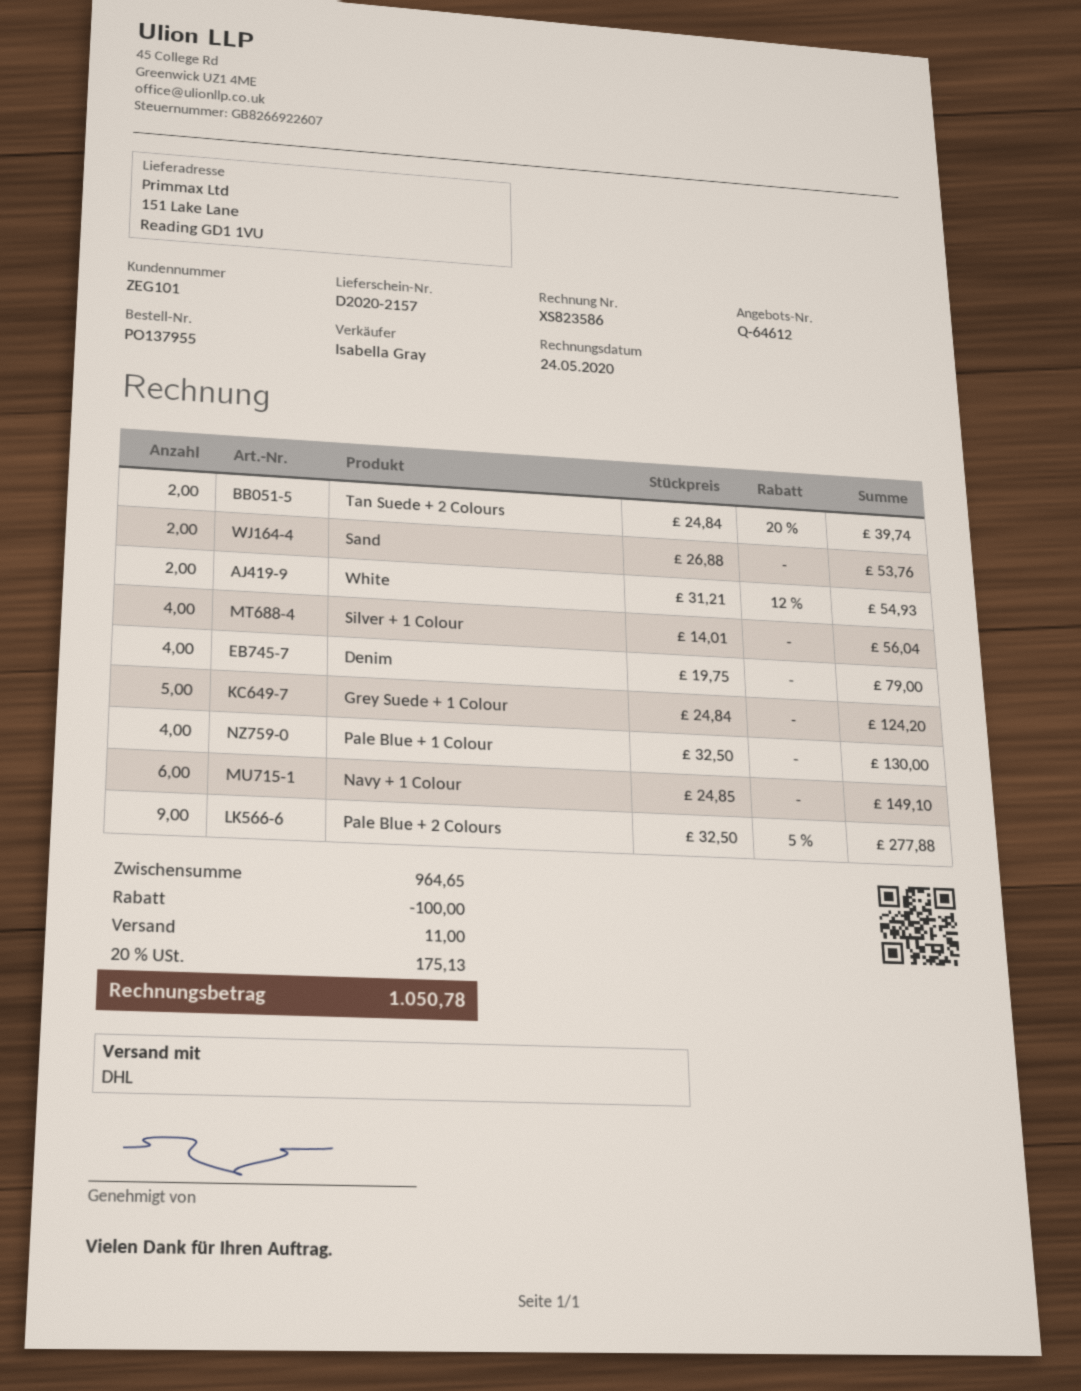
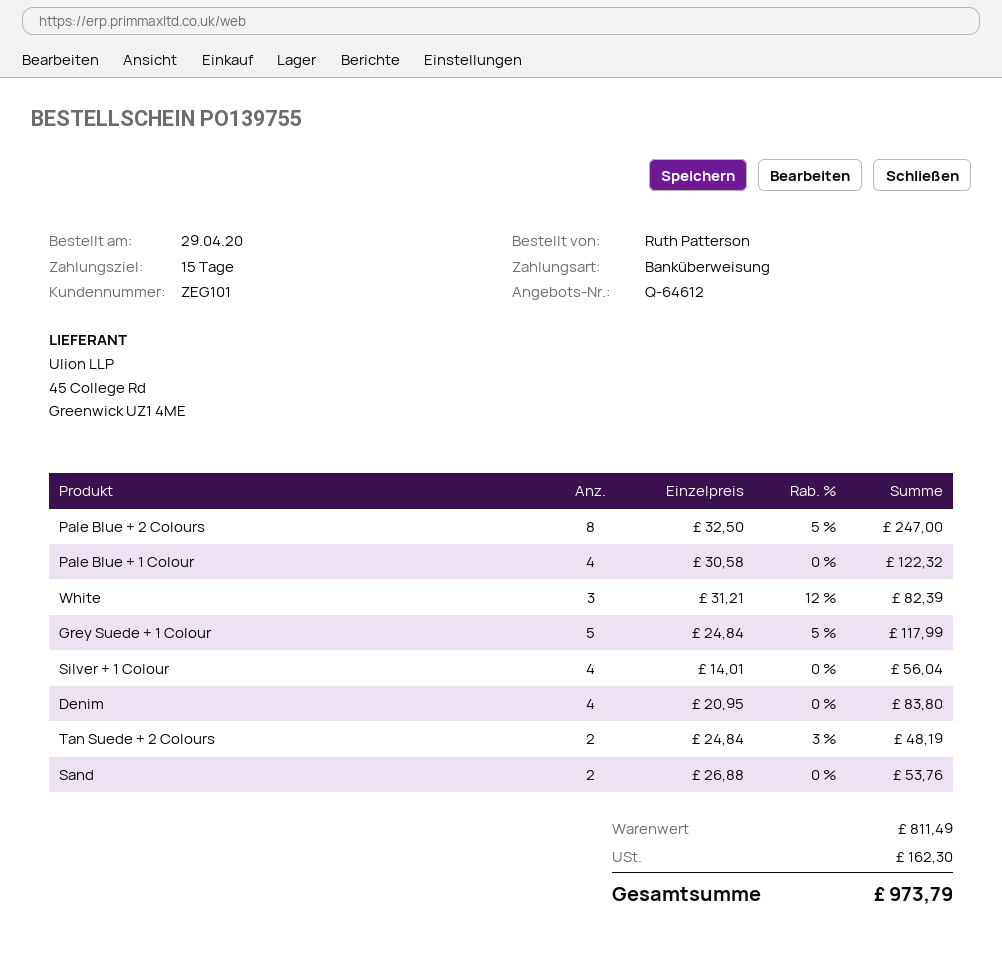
order number: PO137955 -> PO139755
Tan Suede + 2 Colours: 2 x 24.84 - 20% = 39.74 -> 2 x 24.84 - 3% = 48.19
White: 2 x 31.21 - 12% = 54.93 -> 3 x 31.21 - 12% = 82.39
Denim: 4 x 19.75 = 79.00 -> 4 x 20.95 = 83.80
Grey Suede + 1 Colour: 5 x 24.84 = 124.20 -> 5 x 24.84 - 5% = 117.99
Pale Blue + 1 Colour: 4 x 32.50 = 130.00 -> 4 x 30.58 = 122.32
Navy + 1 Colour: 6 x 24.85 = 149.10 -> none
Pale Blue + 2 Colours: 9 x 32.50 - 5% = 277.88 -> 8 x 32.50 - 5% = 247.00
subtotal: 964.65 -> 811.49
discount: 100.00 -> none
shipping: 11.00 -> none
tax: 175.13 -> 162.30
total: 1050.78 -> 973.79

